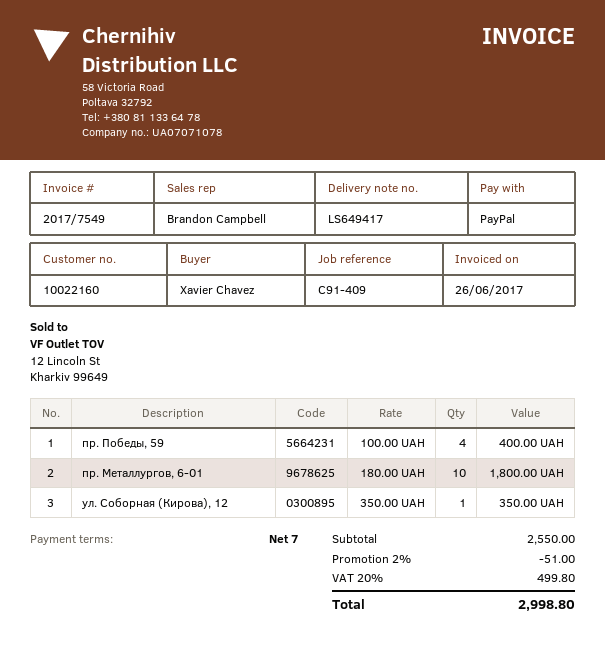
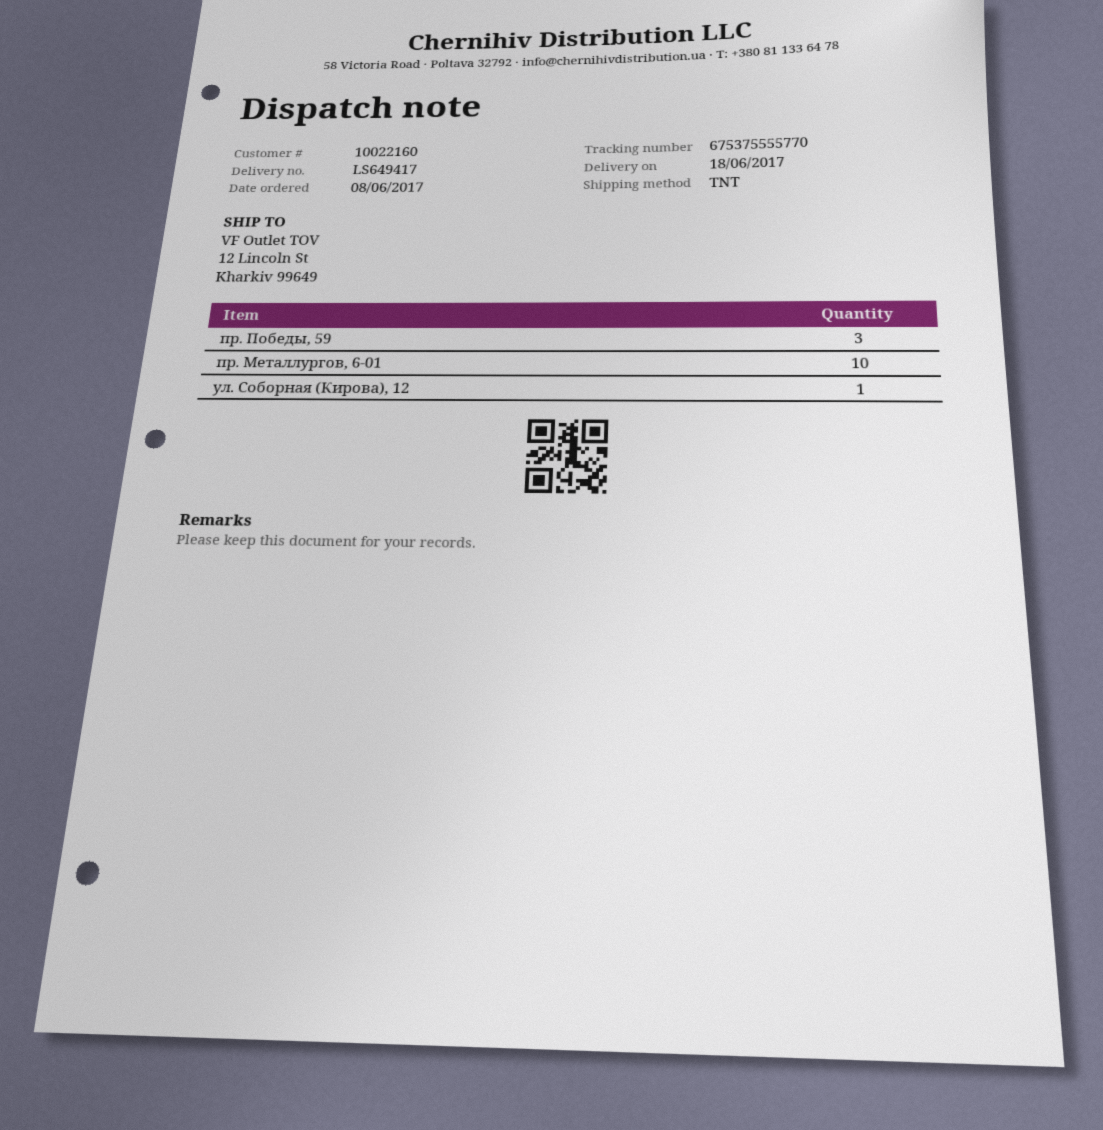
пр. Победы, 59: 4 -> 3

